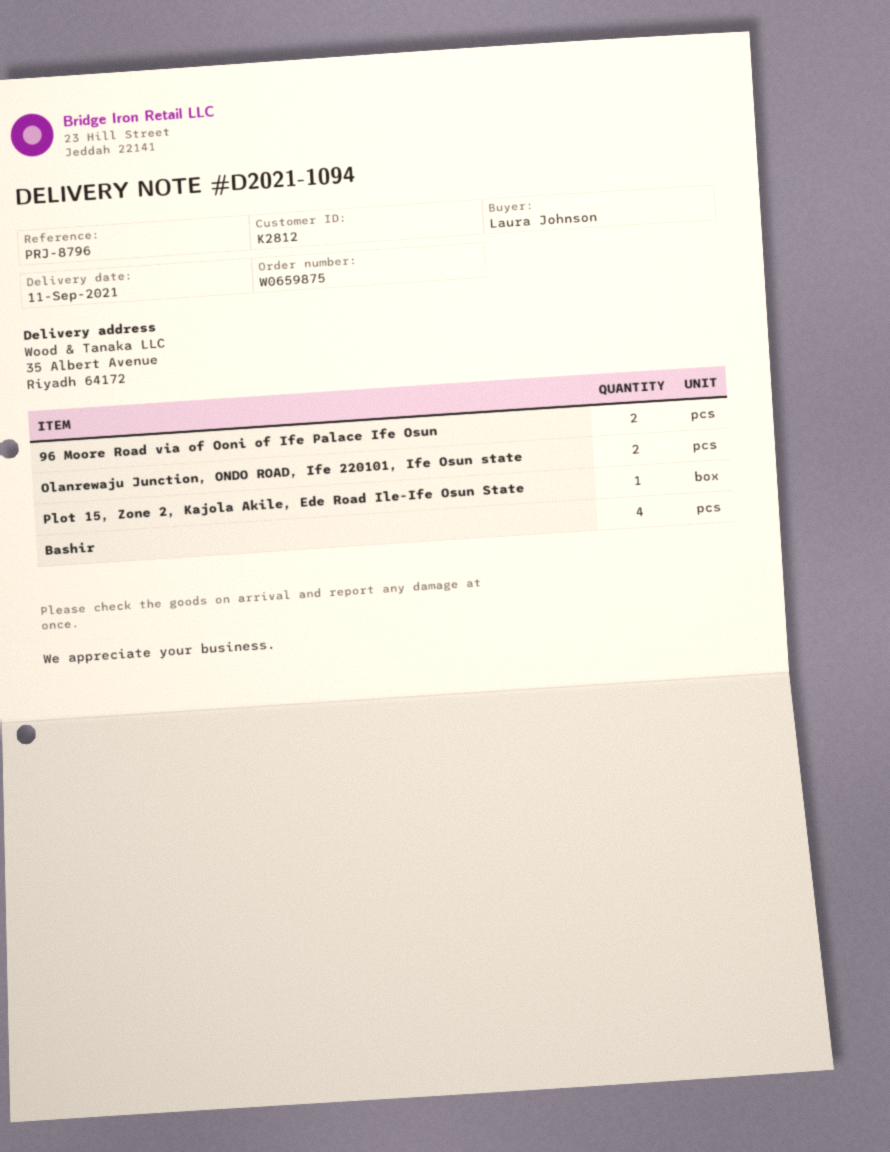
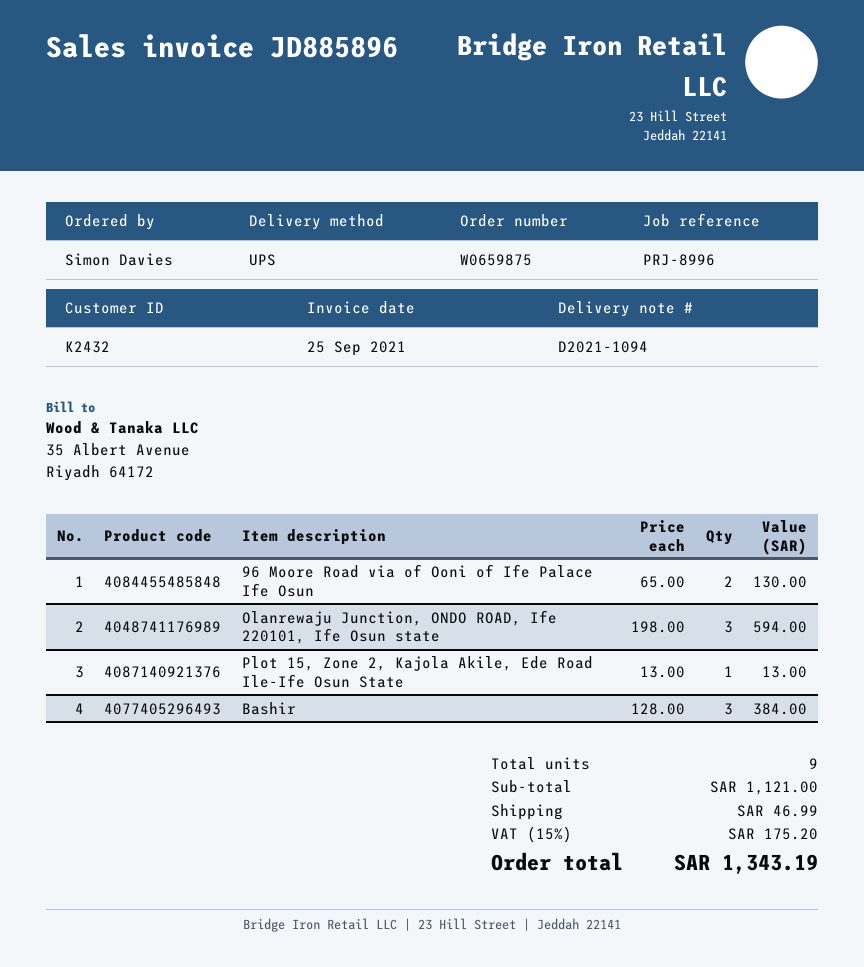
customer number: K2812 -> K2432
reference: PRJ-8796 -> PRJ-8996
ordered by: Laura Johnson -> Simon Davies
Olanrewaju Junction, ONDO ROAD, Ife 220101, Ife Osun state: 2 -> 3
Bashir: 4 -> 3

